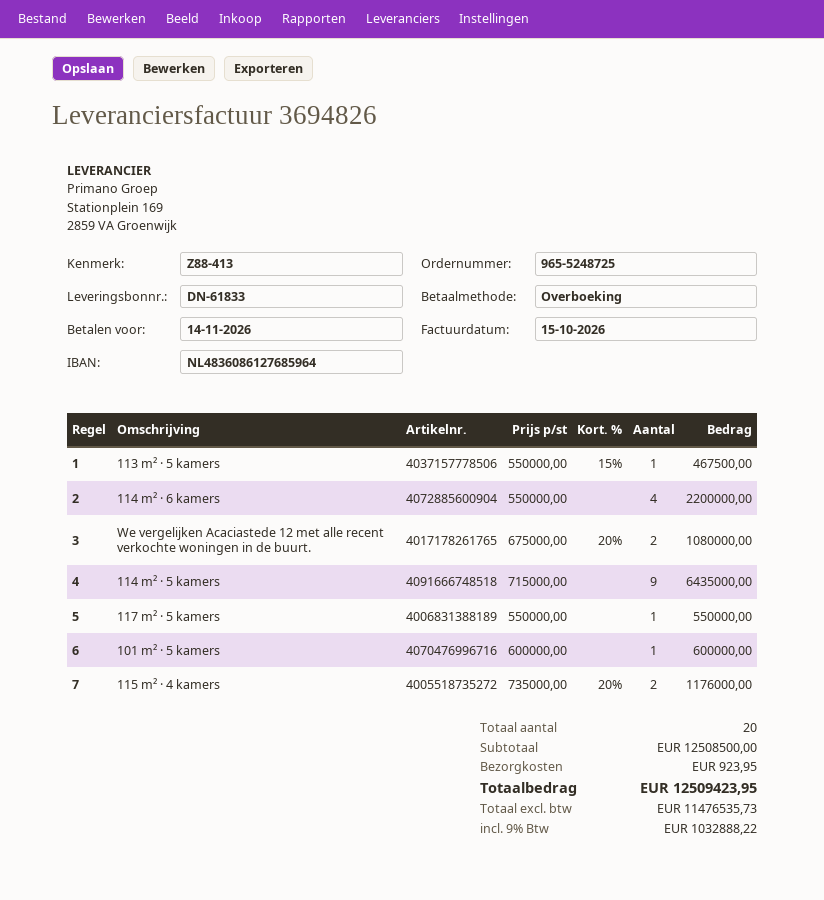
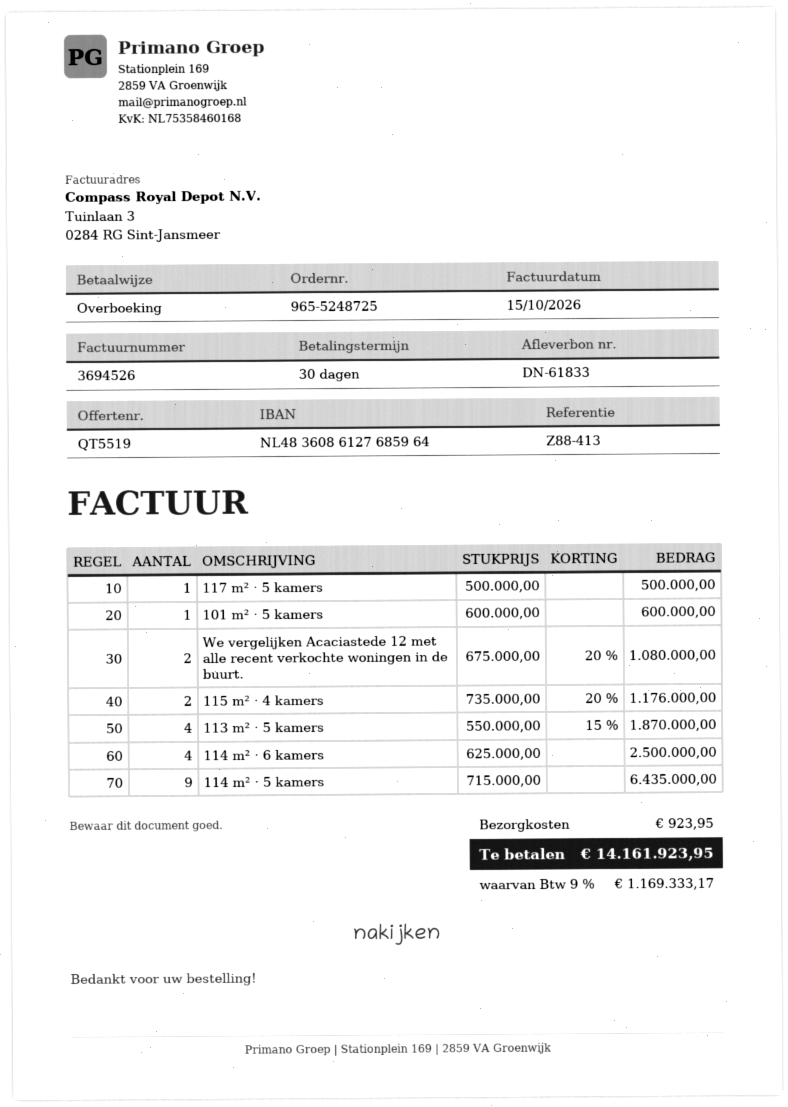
invoice number: 3694826 -> 3694526
113 m² · 5 kamers: 1 x 550000.00 - 15% = 467500.00 -> 4 x 550000.00 - 15% = 1870000.00
114 m² · 6 kamers: 4 x 550000.00 = 2200000.00 -> 4 x 625000.00 = 2500000.00
117 m² · 5 kamers: 1 x 550000.00 = 550000.00 -> 1 x 500000.00 = 500000.00
tax: 9% = 1032888.22 -> 9% = 1169333.17
total: 12509423.95 -> 14161923.95

